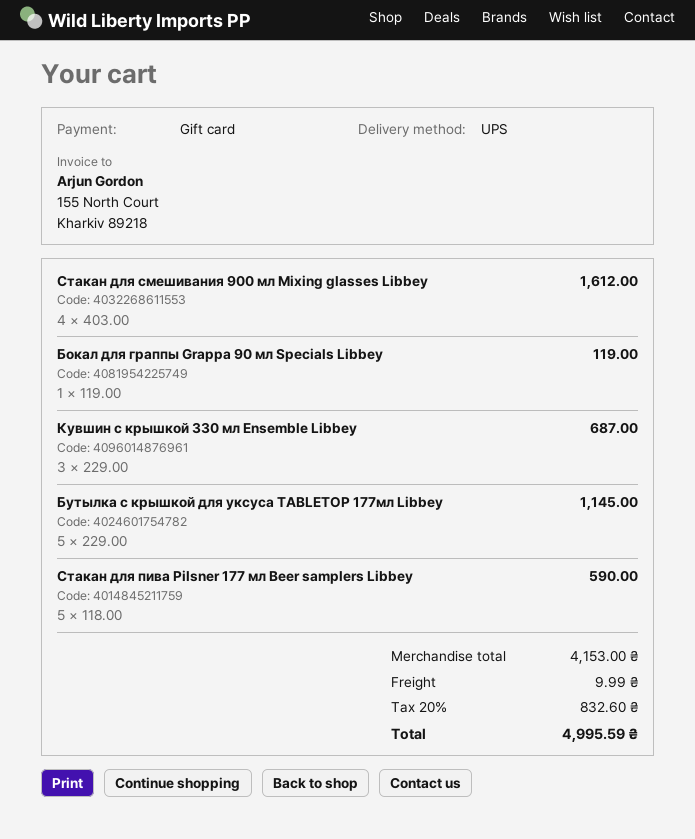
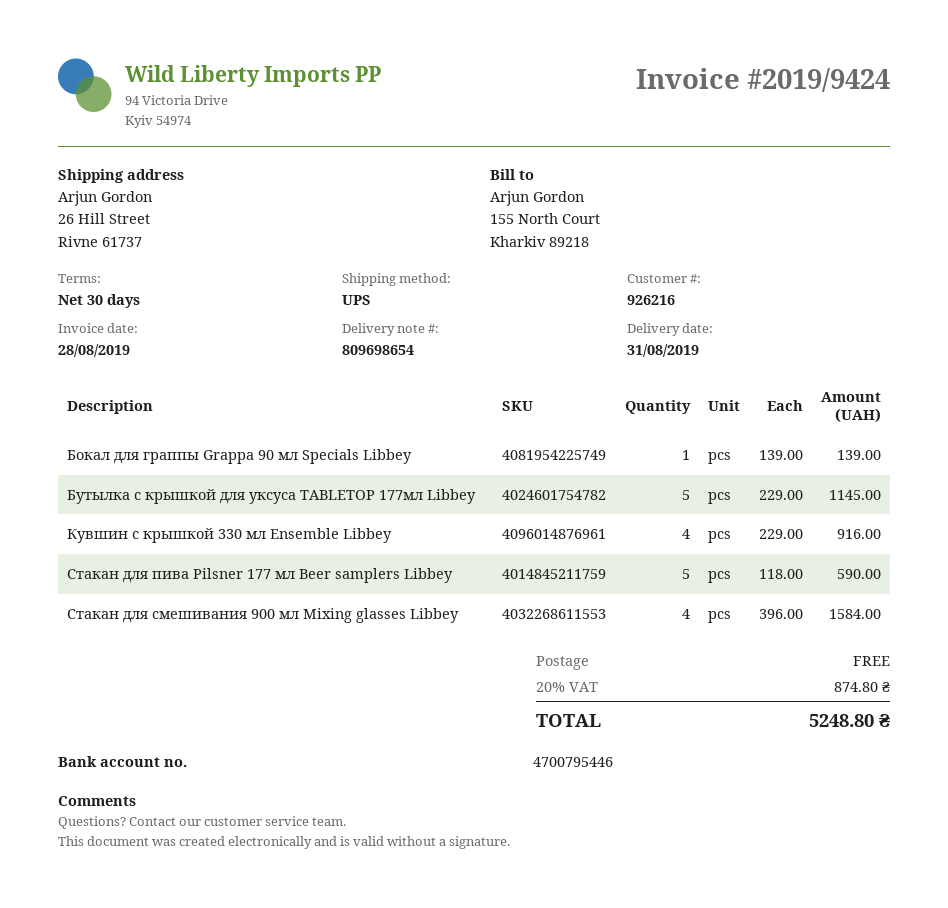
Стакан для смешивания 900 мл Mixing glasses Libbey: 4 x 403.00 = 1612.00 -> 4 x 396.00 = 1584.00
Бокал для граппы Grappa 90 мл Specials Libbey: 1 x 119.00 = 119.00 -> 1 x 139.00 = 139.00
Кувшин с крышкой 330 мл Ensemble Libbey: 3 x 229.00 = 687.00 -> 4 x 229.00 = 916.00
shipping: 9.99 -> 0.00
tax: 20% = 832.60 -> 20% = 874.80
total: 4995.59 -> 5248.80

